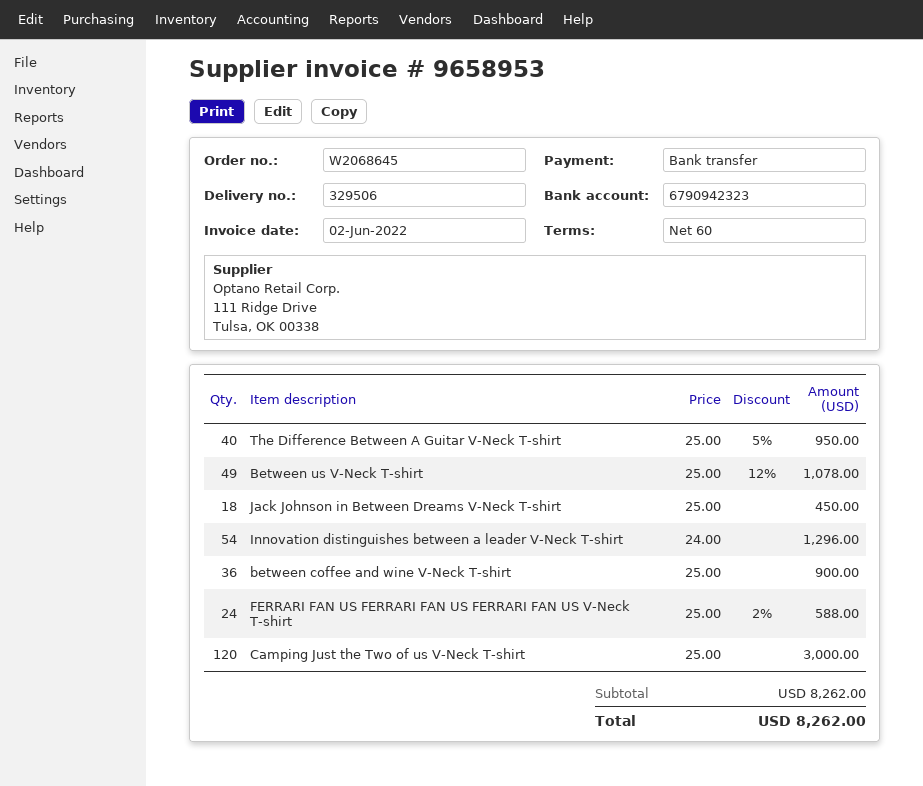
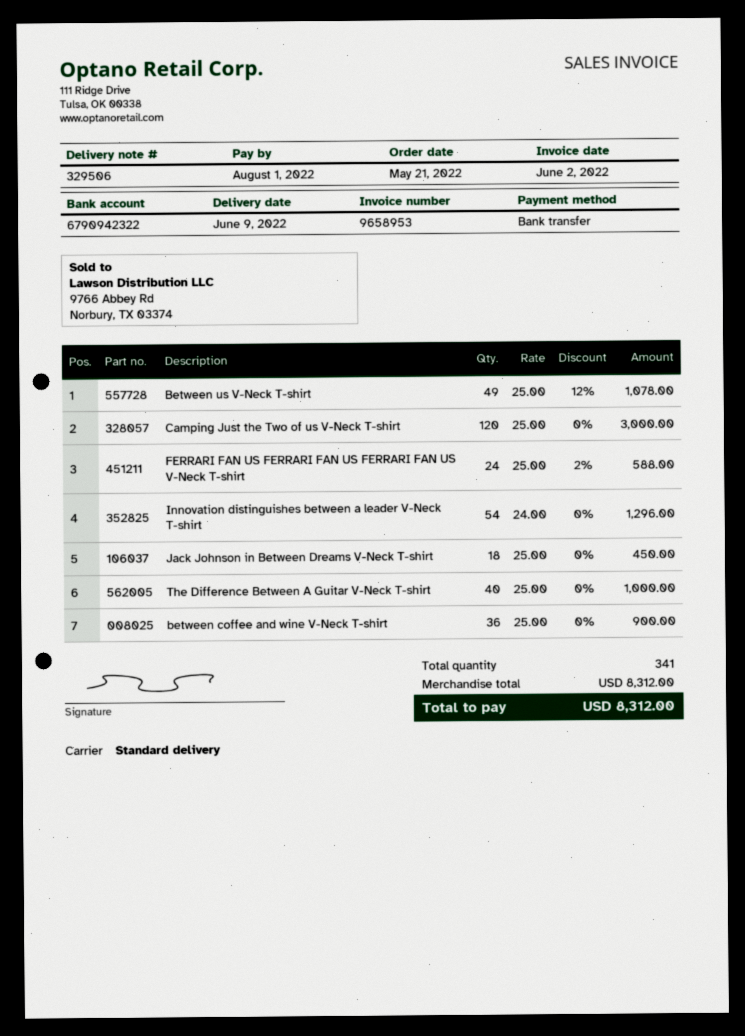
bank account: 6790942323 -> 6790942322
The Difference Between A Guitar V-Neck T-shirt: 40 x 25.00 - 5% = 950.00 -> 40 x 25.00 = 1000.00
subtotal: 8262.00 -> 8312.00
total: 8262.00 -> 8312.00

